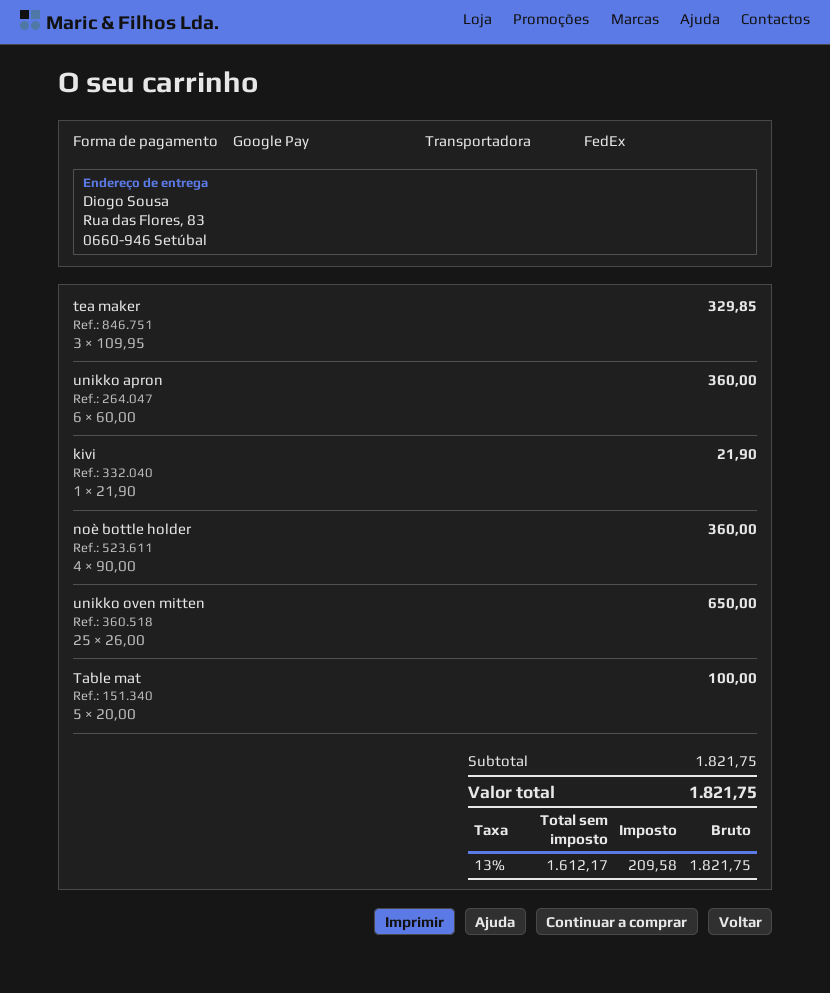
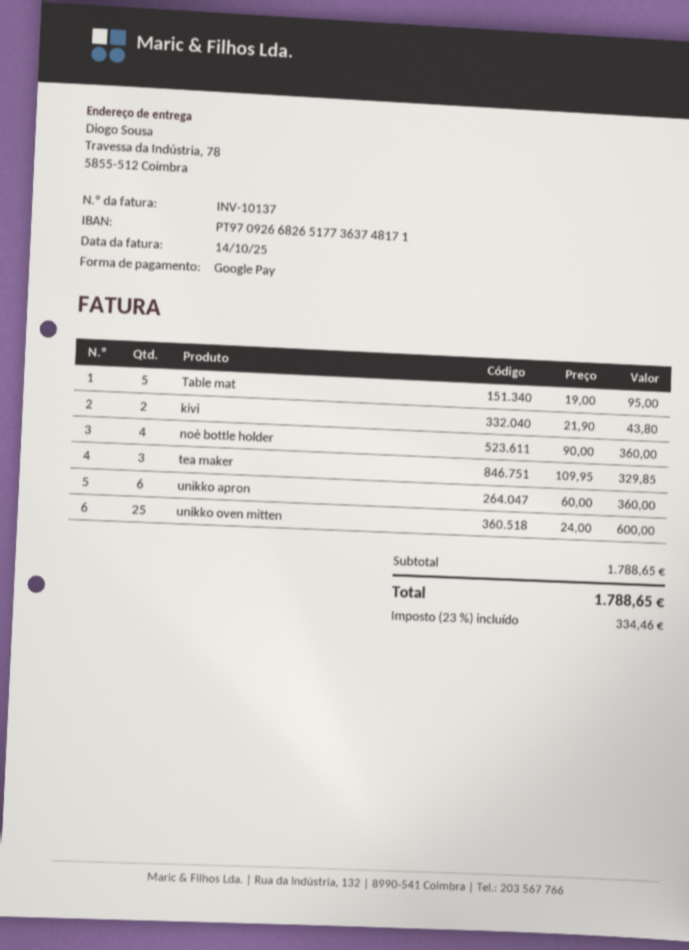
ship to: Rua das Flores, 83, 0660-946 Setúbal -> Travessa da Indústria, 78, 5855-512 Coimbra
kivi: 1 x 21.90 = 21.90 -> 2 x 21.90 = 43.80
unikko oven mitten: 25 x 26.00 = 650.00 -> 25 x 24.00 = 600.00
Table mat: 5 x 20.00 = 100.00 -> 5 x 19.00 = 95.00
subtotal: 1821.75 -> 1788.65
tax: 13% = 209.58 -> 23% = 334.46
total: 1821.75 -> 1788.65

